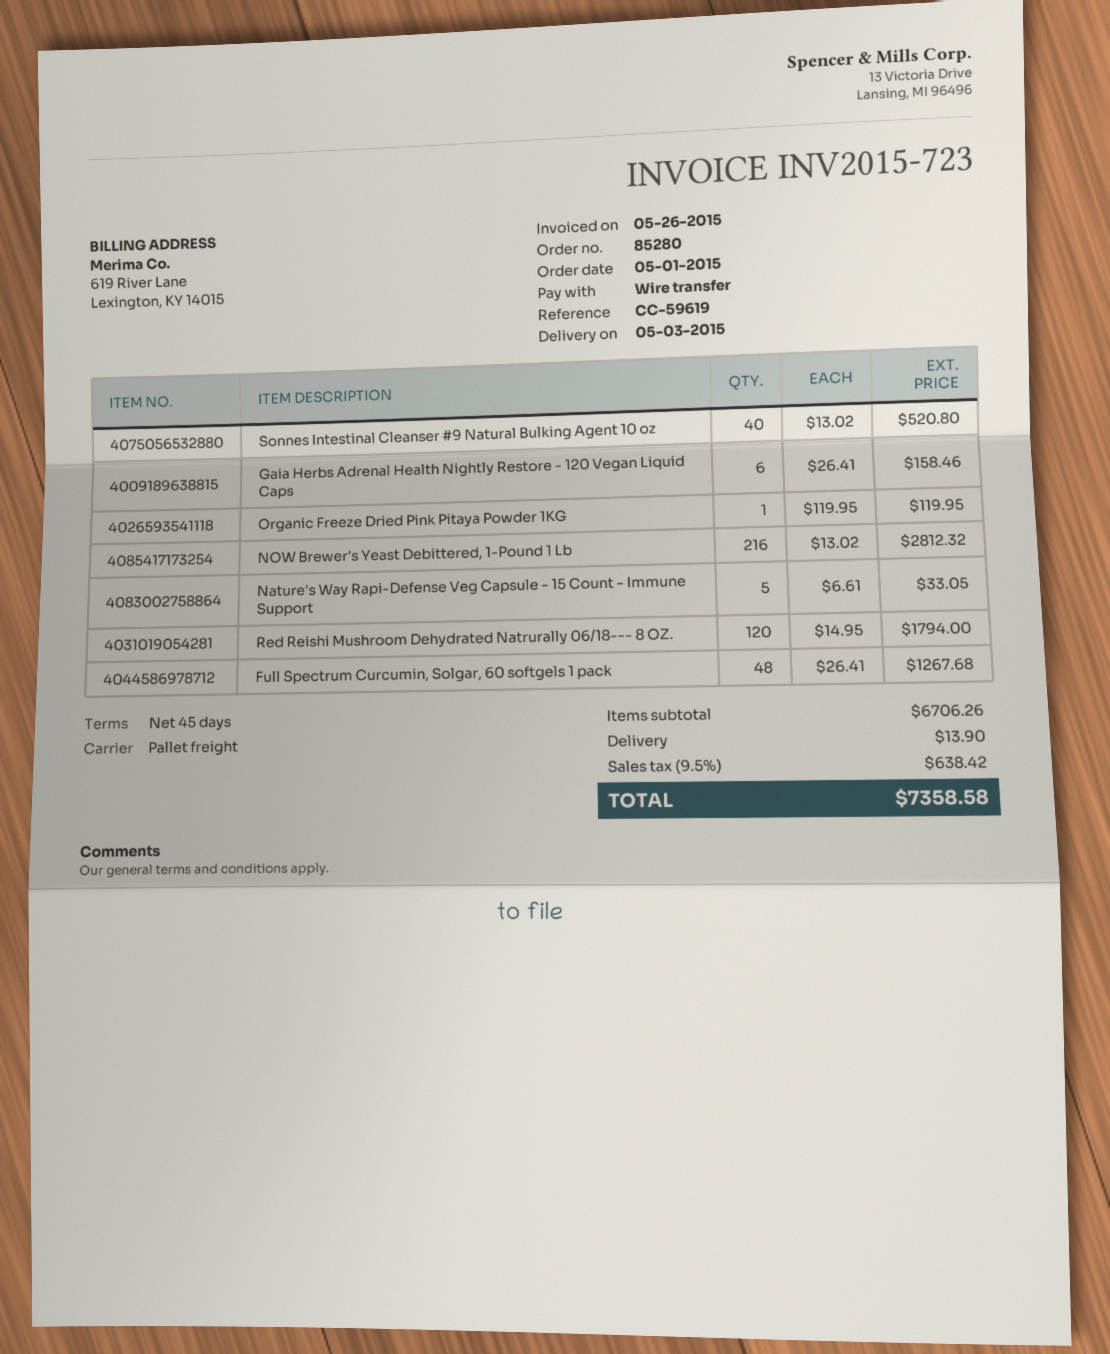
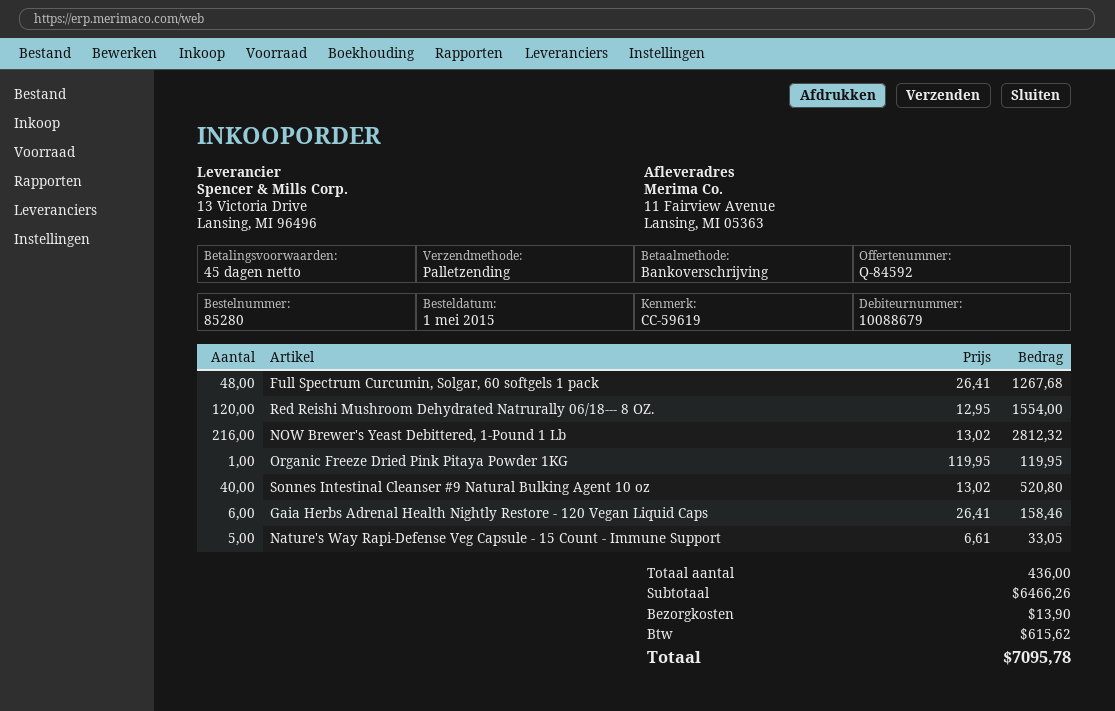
Red Reishi Mushroom Dehydrated Natrurally 06/18--- 8 OZ.: 120 x 14.95 = 1794.00 -> 120 x 12.95 = 1554.00
subtotal: 6706.26 -> 6466.26
tax: 638.42 -> 615.62
total: 7358.58 -> 7095.78

